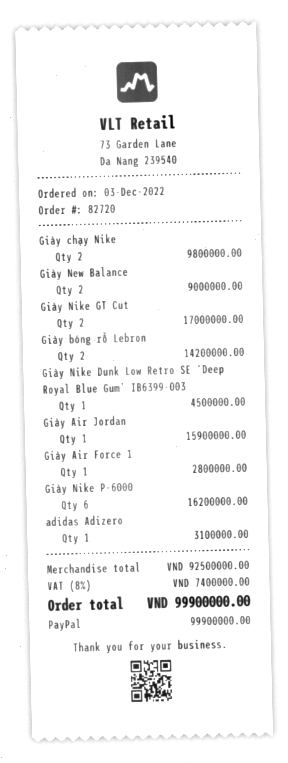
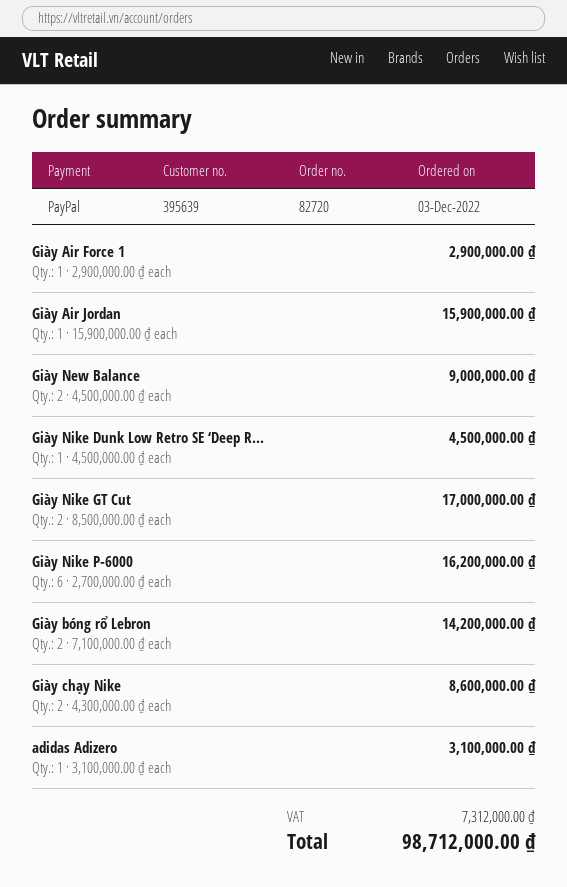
Giày chạy Nike: 2 for 9800000.00 -> 2 for 8600000.00
Giày Air Force 1: 1 for 2800000.00 -> 1 for 2900000.00
tax: 7400000.00 -> 7312000.00
total: 99900000.00 -> 98712000.00

